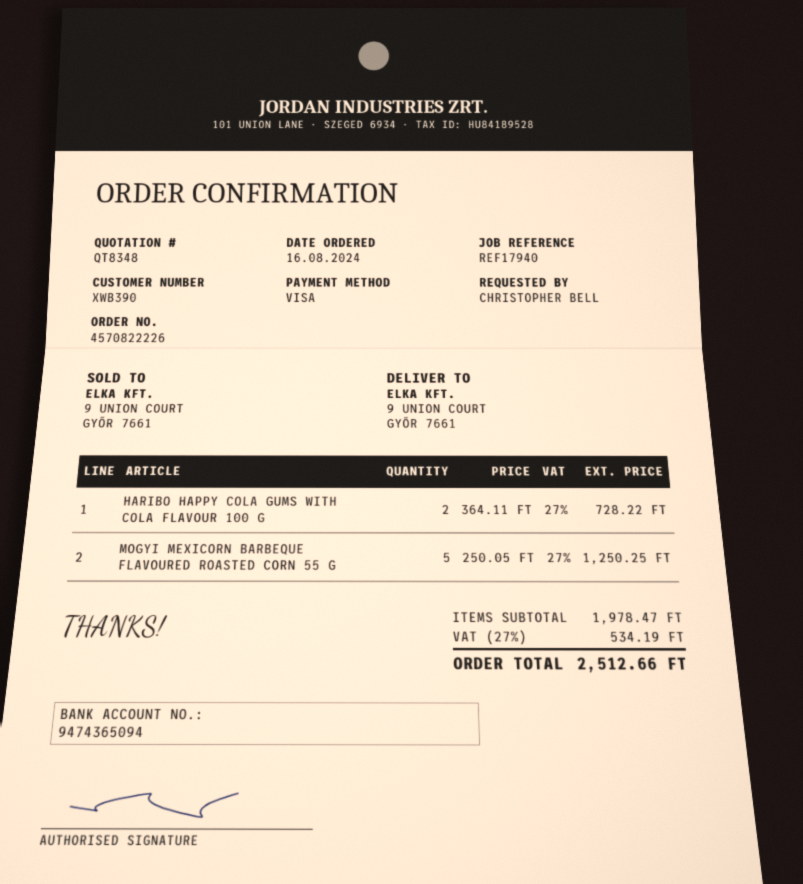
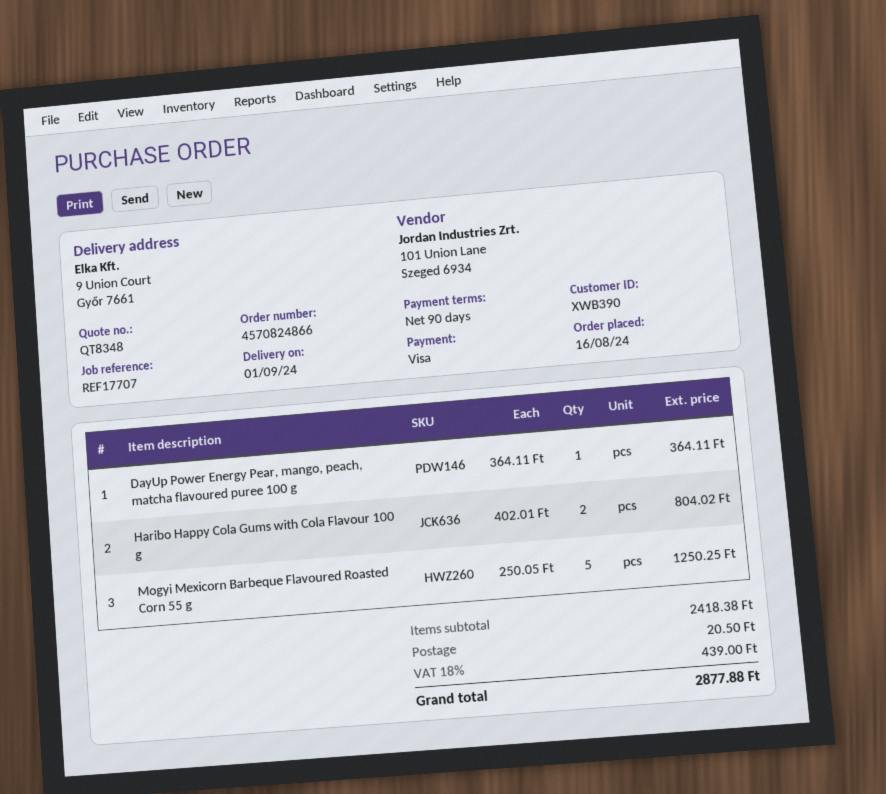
order number: 4570822226 -> 4570824866
reference: REF17940 -> REF17707
HARIBO HAPPY COLA GUMS WITH COLA FLAVOUR 100 G: 2 x 364.11 = 728.22 -> 2 x 402.01 = 804.02
DayUp Power Energy Pear, mango, peach, matcha flavoured puree 100 g: none -> 1 x 364.11 = 364.11
subtotal: 1978.47 -> 2418.38
shipping: none -> 20.50
tax: 27% = 534.19 -> 18% = 439.00
total: 2512.66 -> 2877.88

